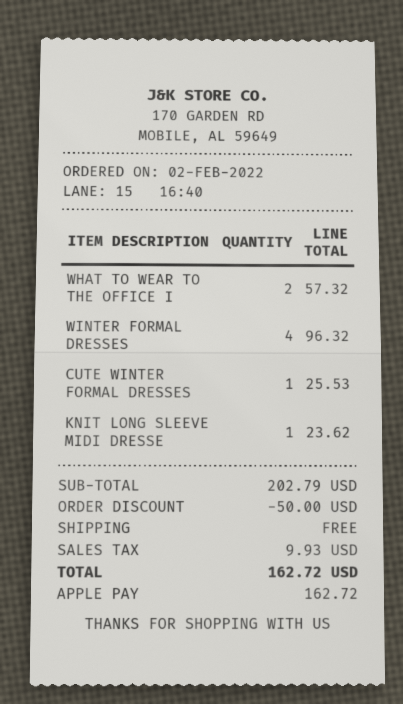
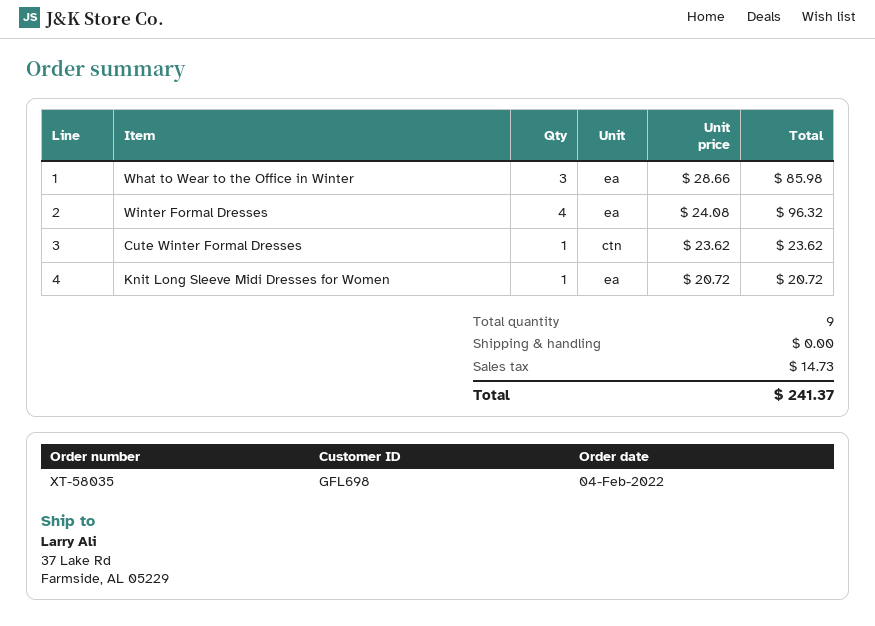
order date: 2022-02-02 -> 2022-02-04
WHAT TO WEAR TO THE OFFICE I: 2 for 57.32 -> 3 for 85.98
CUTE WINTER FORMAL DRESSES: 1 for 25.53 -> 1 for 23.62
KNIT LONG SLEEVE MIDI DRESSE: 1 for 23.62 -> 1 for 20.72
discount: 50.00 -> none
tax: 9.93 -> 14.73
total: 162.72 -> 241.37

